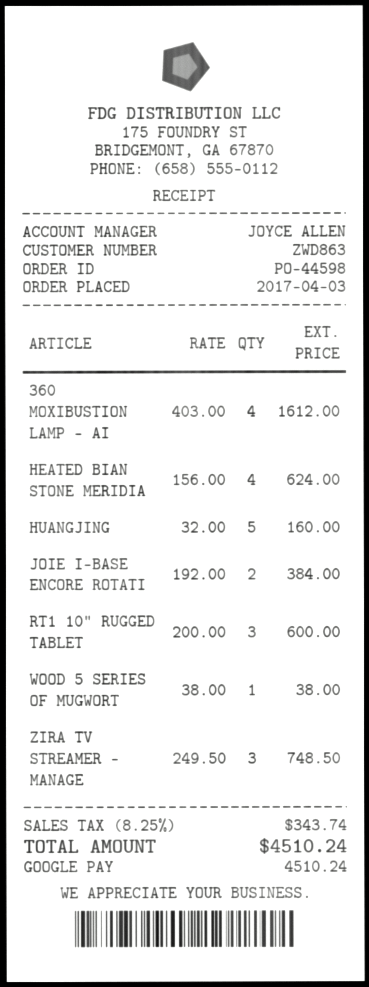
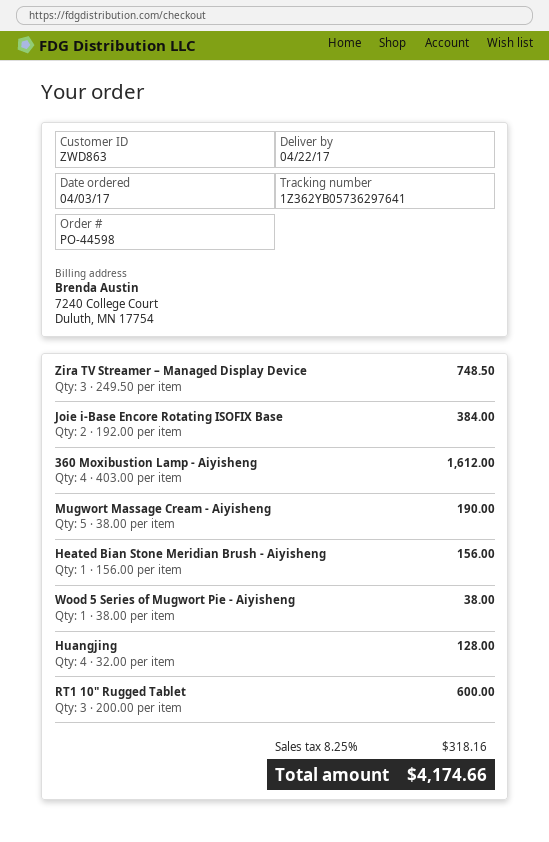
HEATED BIAN STONE MERIDIA: 4 x 156.00 = 624.00 -> 1 x 156.00 = 156.00
HUANGJING: 5 x 32.00 = 160.00 -> 4 x 32.00 = 128.00
Mugwort Massage Cream - Aiyisheng: none -> 5 x 38.00 = 190.00
tax: 8.25% = 343.74 -> 8.25% = 318.16
total: 4510.24 -> 4174.66

